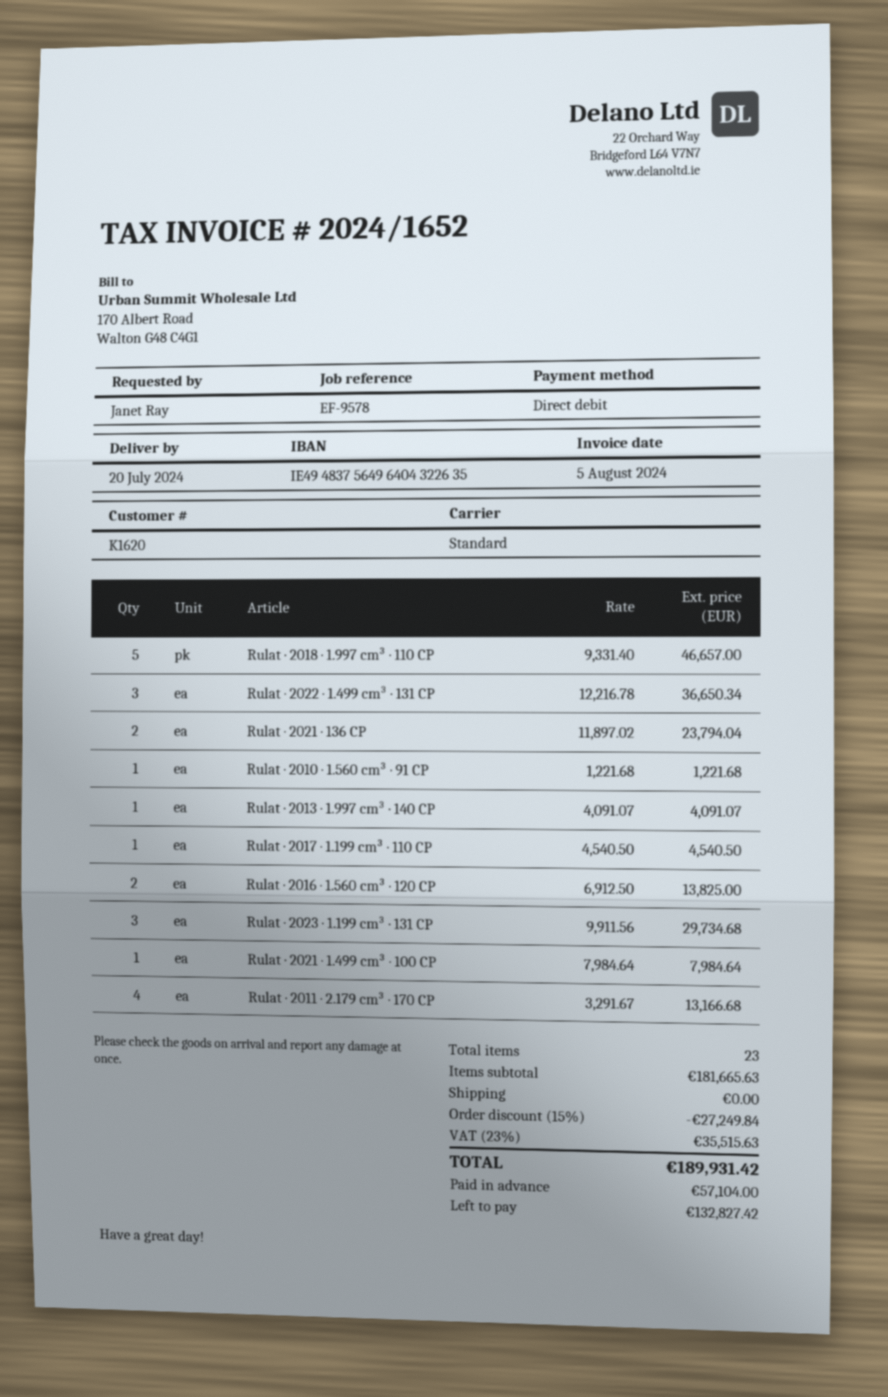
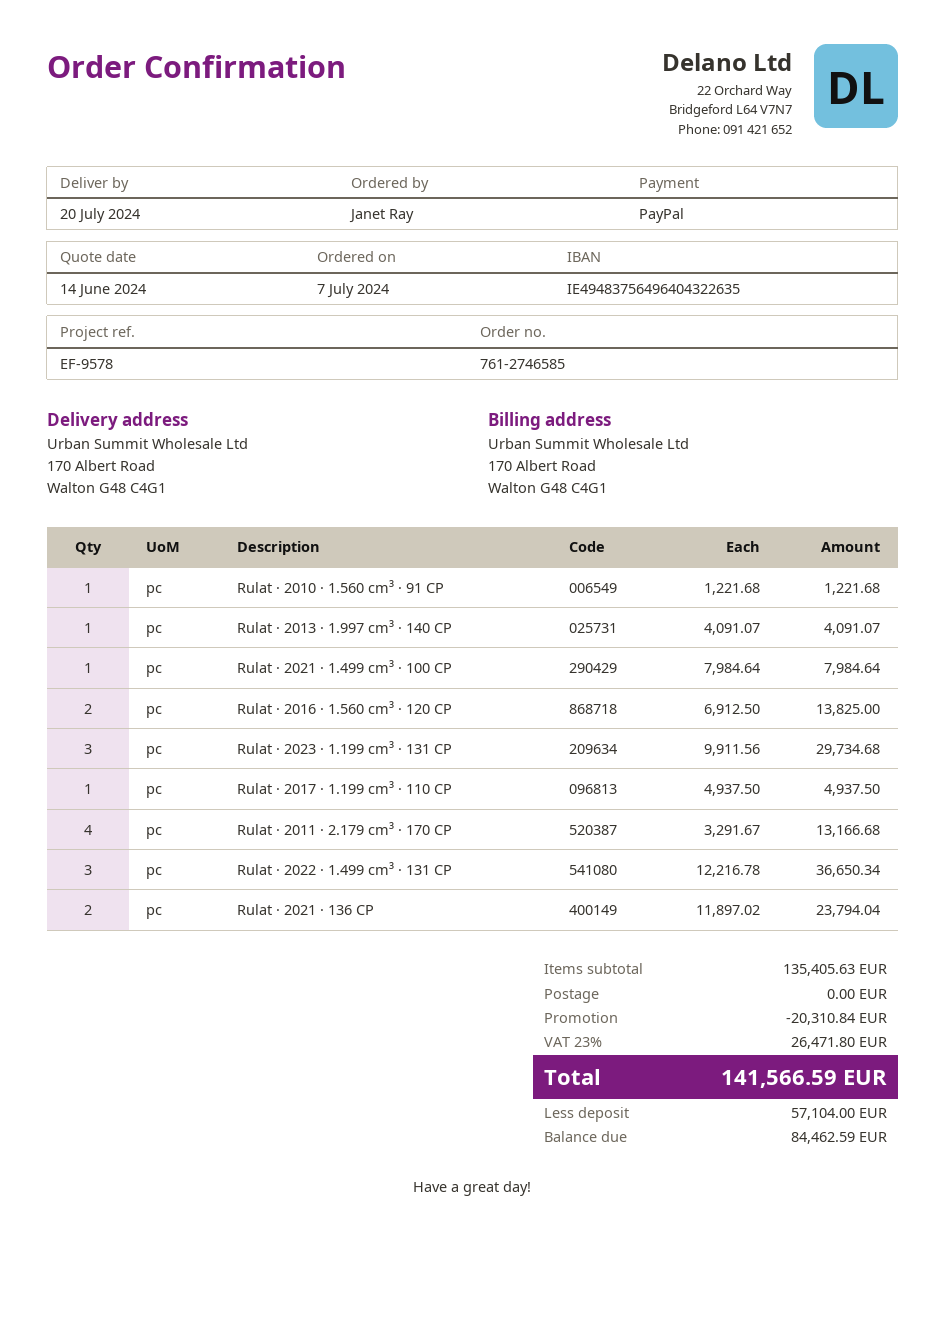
payment method: direct debit -> PayPal
Rulat · 2018 · 1.997 cm³ · 110 CP: 5 x 9331.40 = 46657.00 -> none
Rulat · 2017 · 1.199 cm³ · 110 CP: 1 x 4540.50 = 4540.50 -> 1 x 4937.50 = 4937.50
subtotal: 181665.63 -> 135405.63
discount: 27249.84 -> 20310.84
tax: 23% = 35515.63 -> 23% = 26471.80
total: 189931.42 -> 141566.59
balance: 132827.42 -> 84462.59

